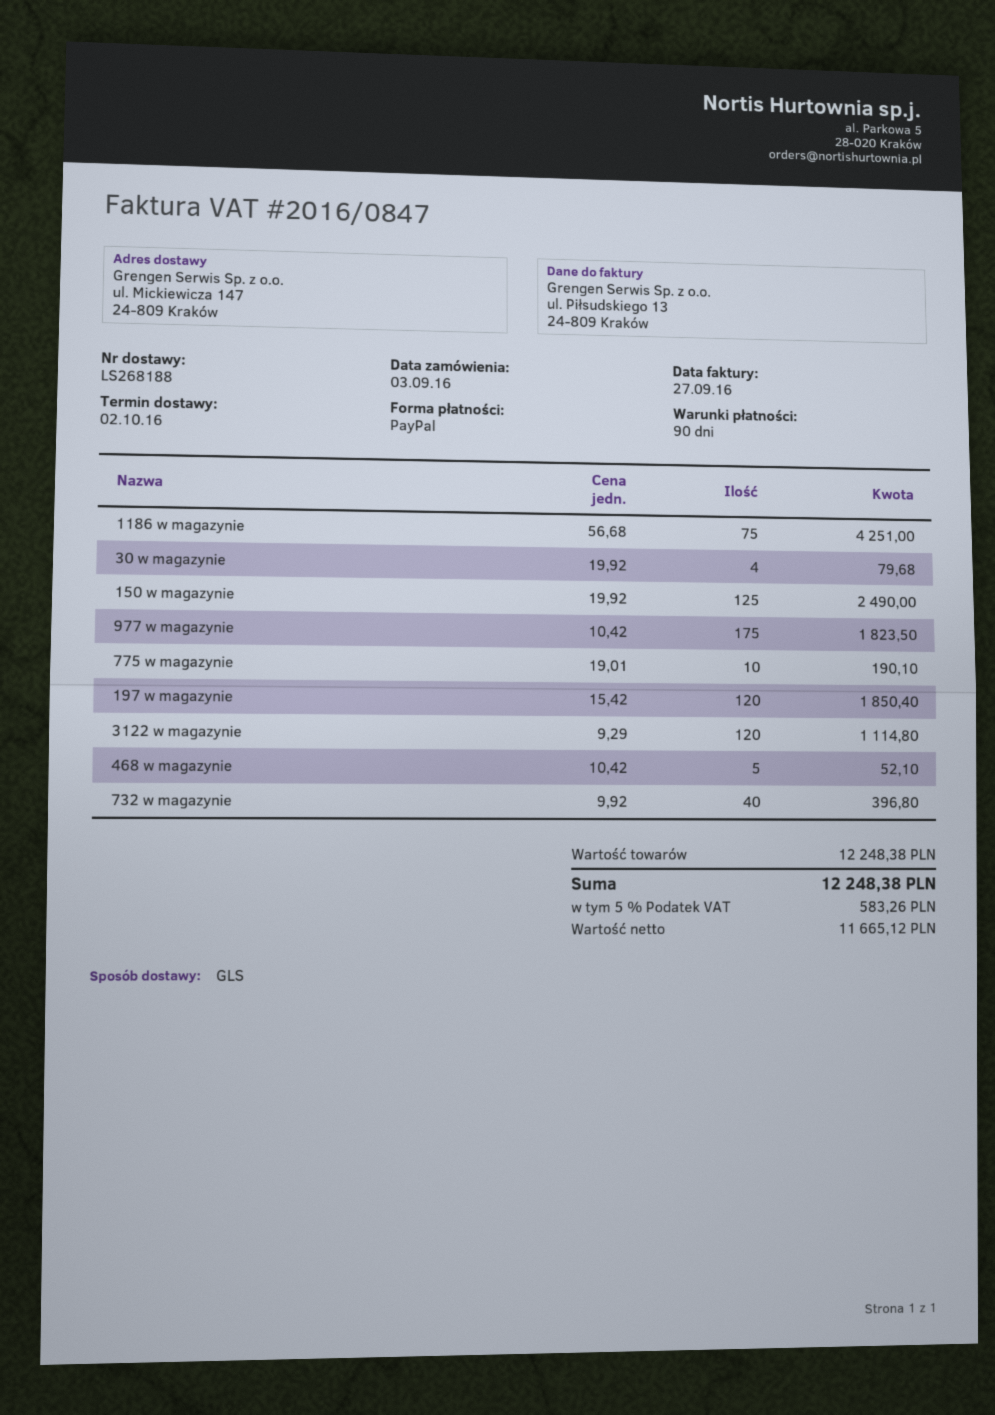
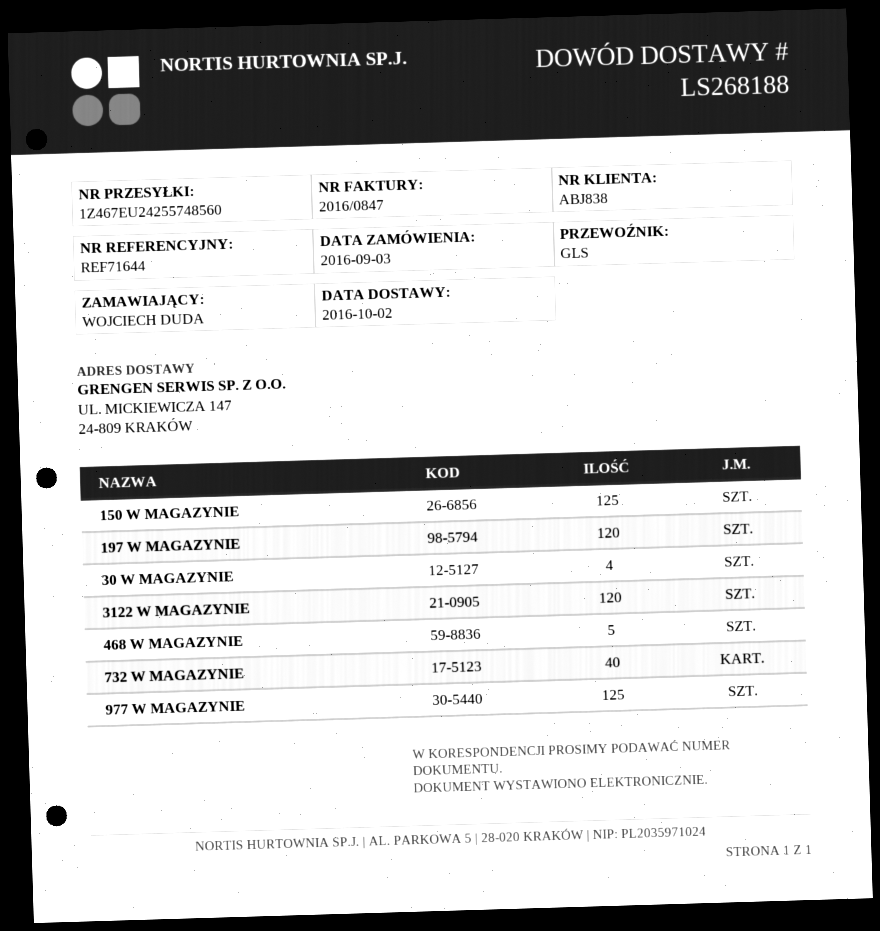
1186 w magazynie: 75 -> none
977 w magazynie: 175 -> 125
775 w magazynie: 10 -> none

